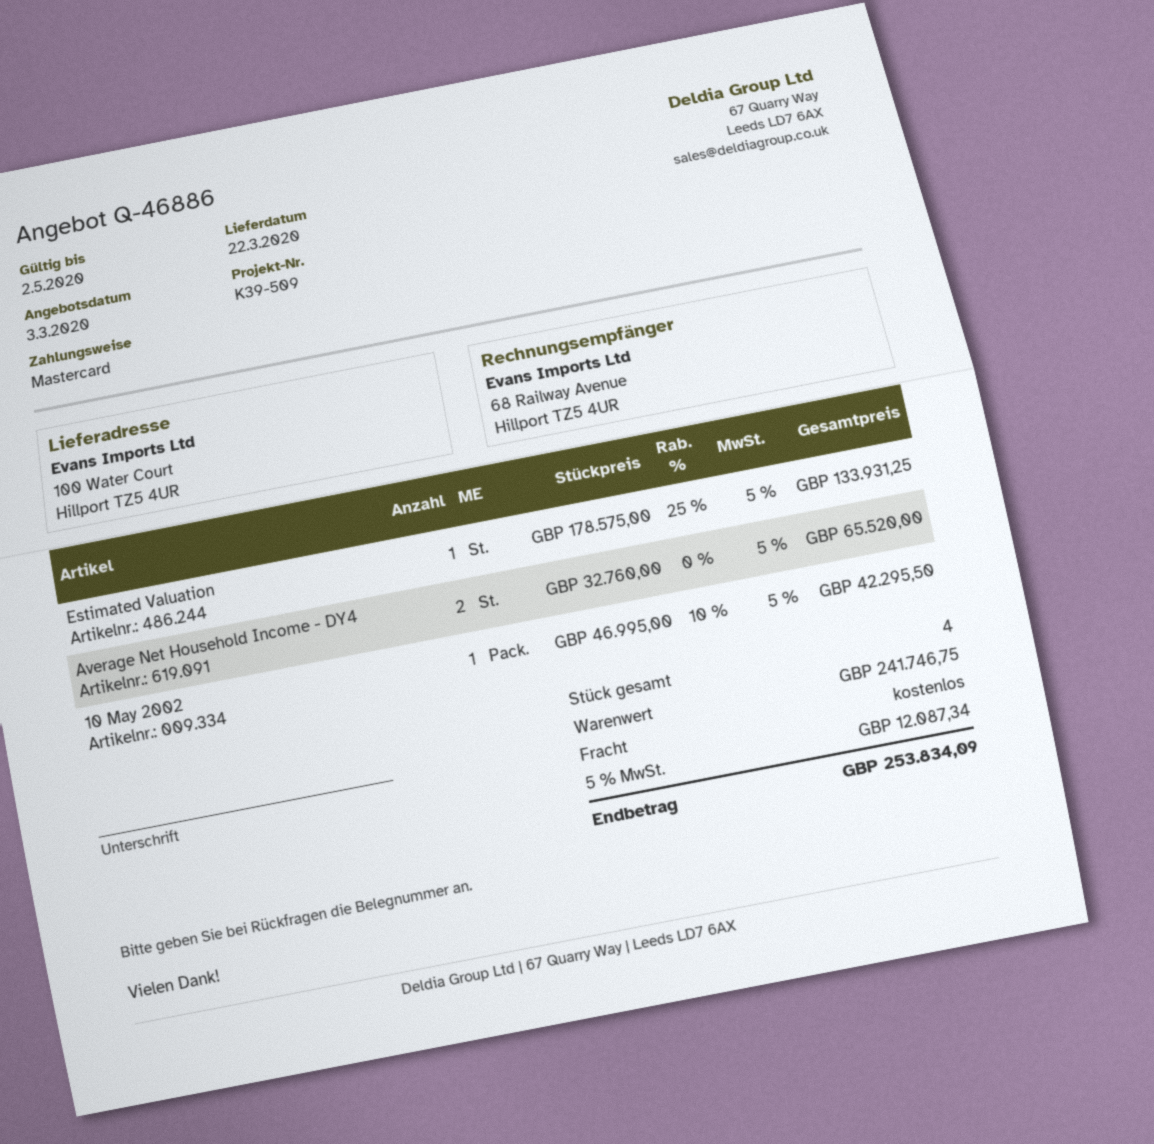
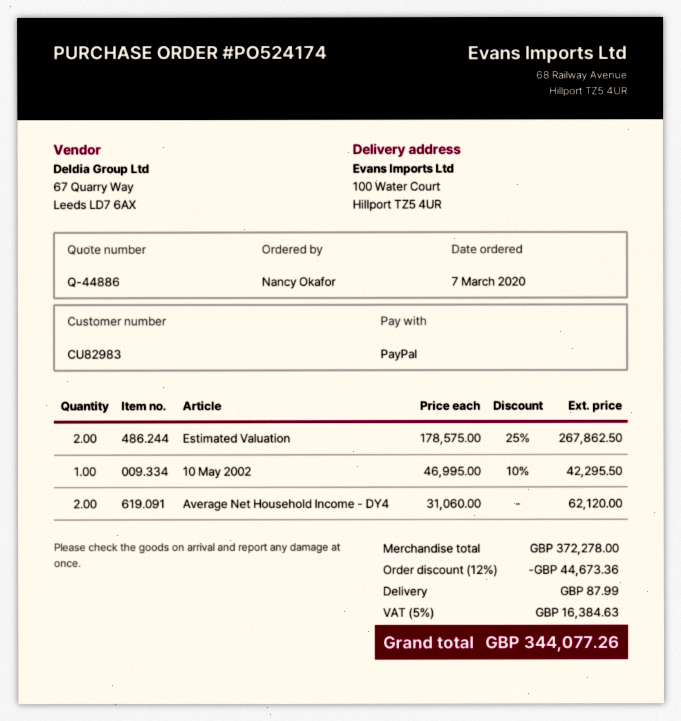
quote number: Q-46886 -> Q-44886
payment method: Mastercard -> PayPal
Estimated Valuation: 1 x 178575.00 - 25% = 133931.25 -> 2 x 178575.00 - 25% = 267862.50
Average Net Household Income - DY4: 2 x 32760.00 = 65520.00 -> 2 x 31060.00 = 62120.00
subtotal: 241746.75 -> 372278.00
discount: none -> 12% = 44673.36
shipping: 0.00 -> 87.99
tax: 5% = 12087.34 -> 5% = 16384.63
total: 253834.09 -> 344077.26

